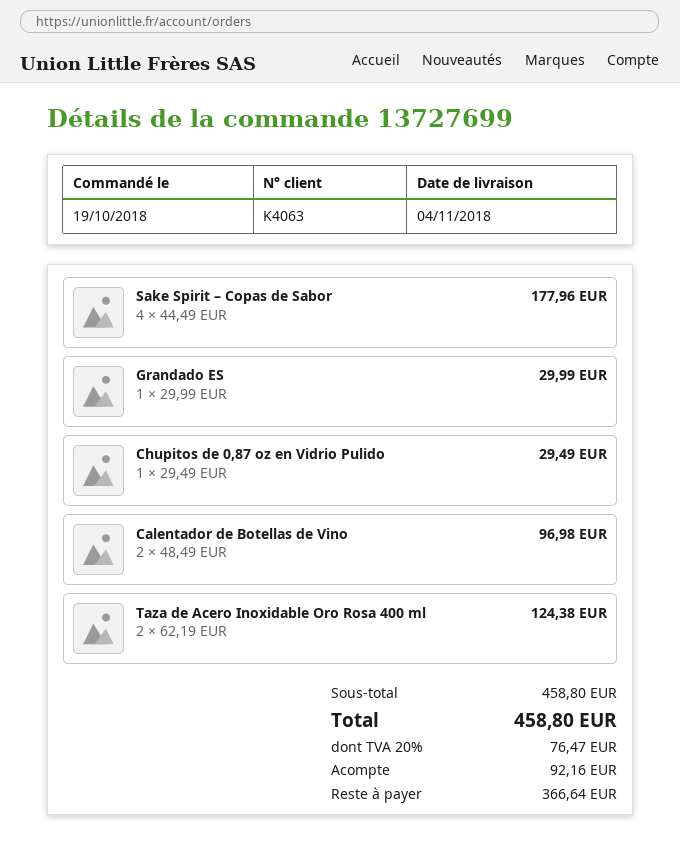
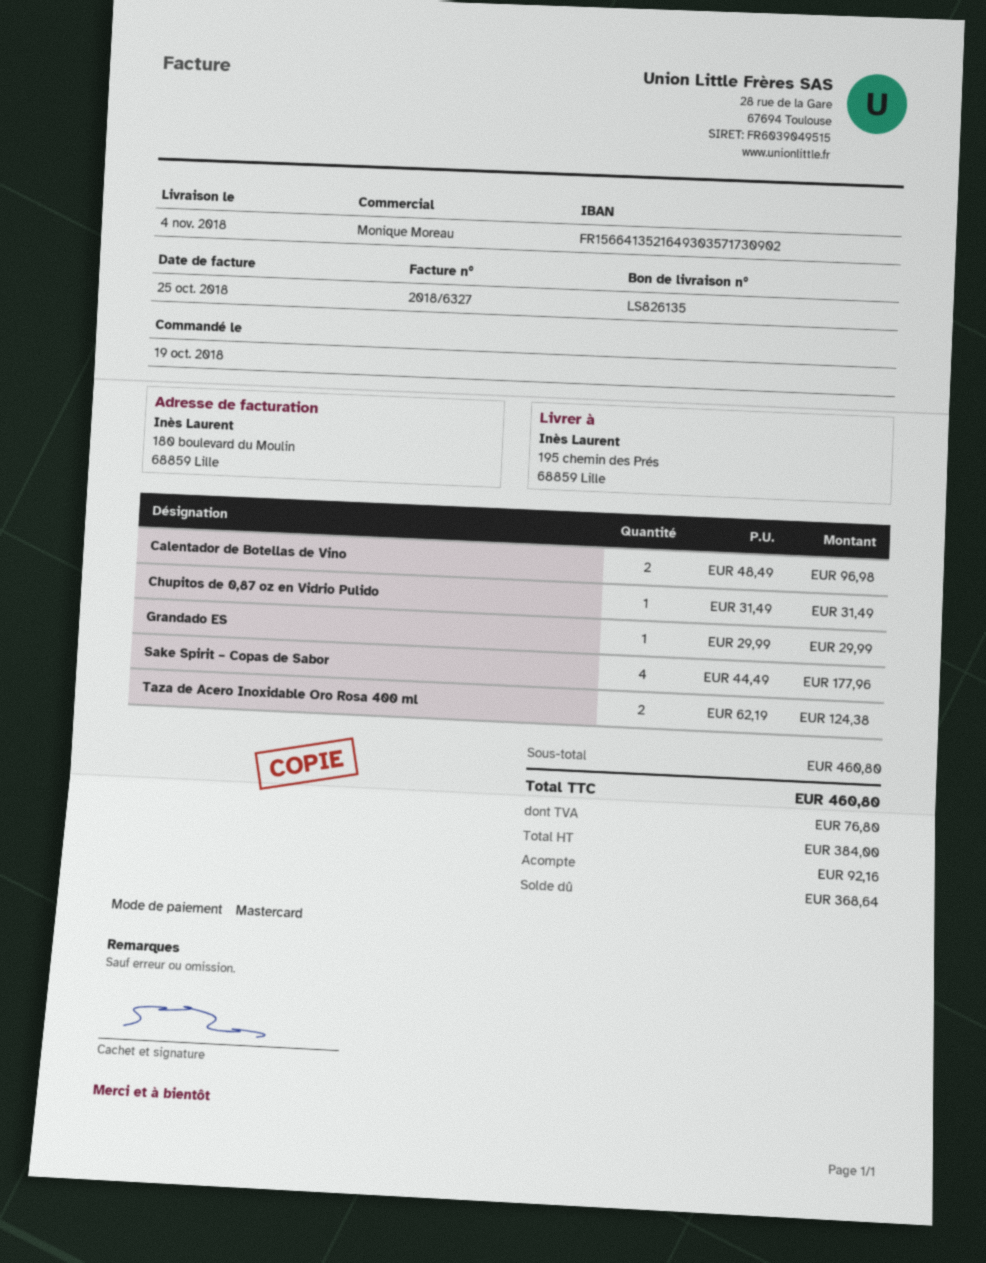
Chupitos de 0,87 oz en Vidrio Pulido: 1 x 29.49 = 29.49 -> 1 x 31.49 = 31.49
subtotal: 458.80 -> 460.80
tax: 76.47 -> 76.80
total: 458.80 -> 460.80
balance: 366.64 -> 368.64

